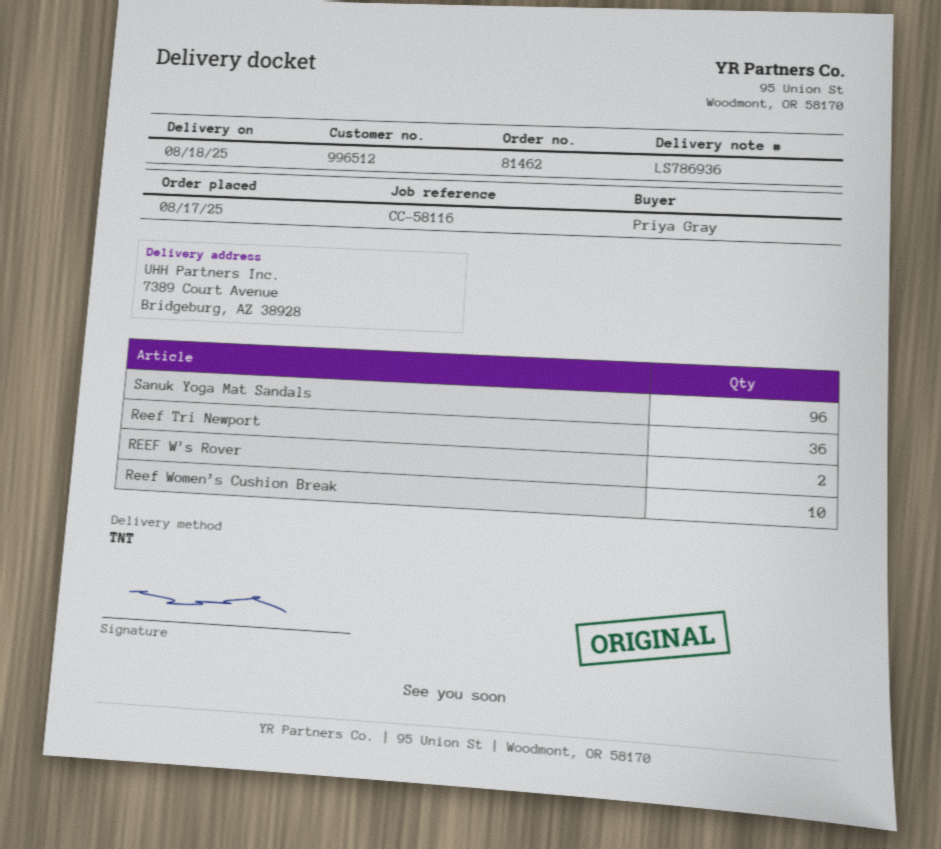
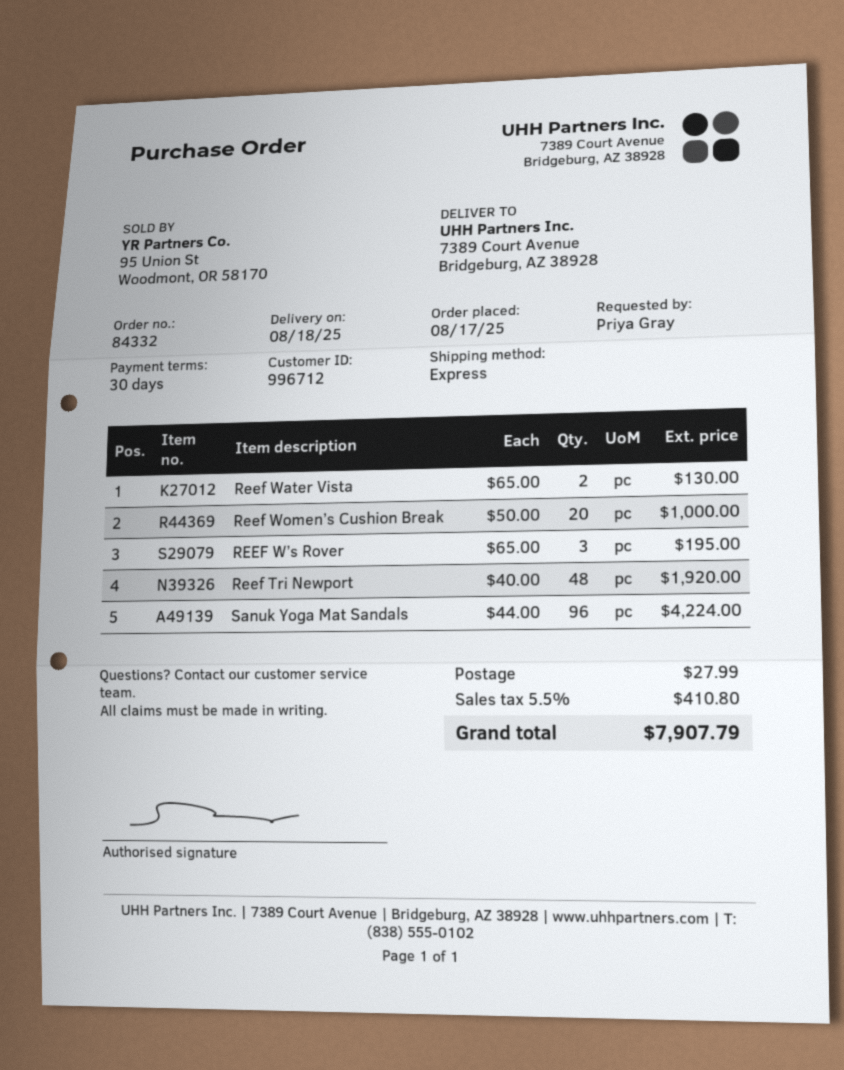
order number: 81462 -> 84332
customer number: 996512 -> 996712
shipping method: TNT -> express
Reef Tri Newport: 36 -> 48
REEF W’s Rover: 2 -> 3
Reef Women’s Cushion Break: 10 -> 20
Reef Water Vista: none -> 2

